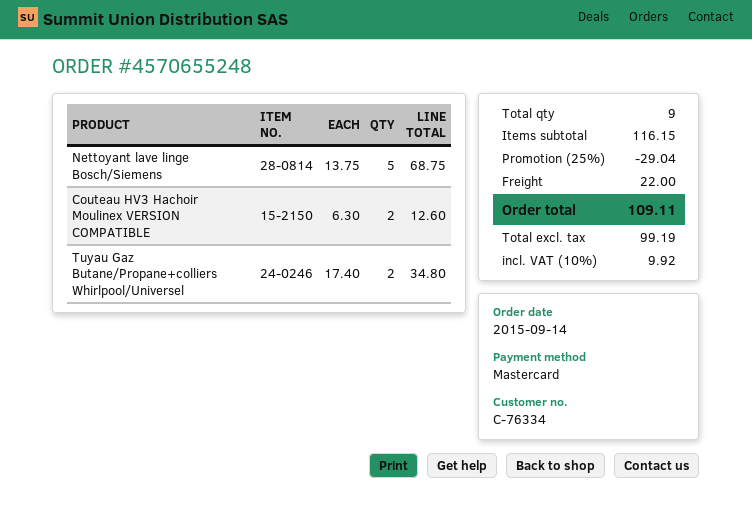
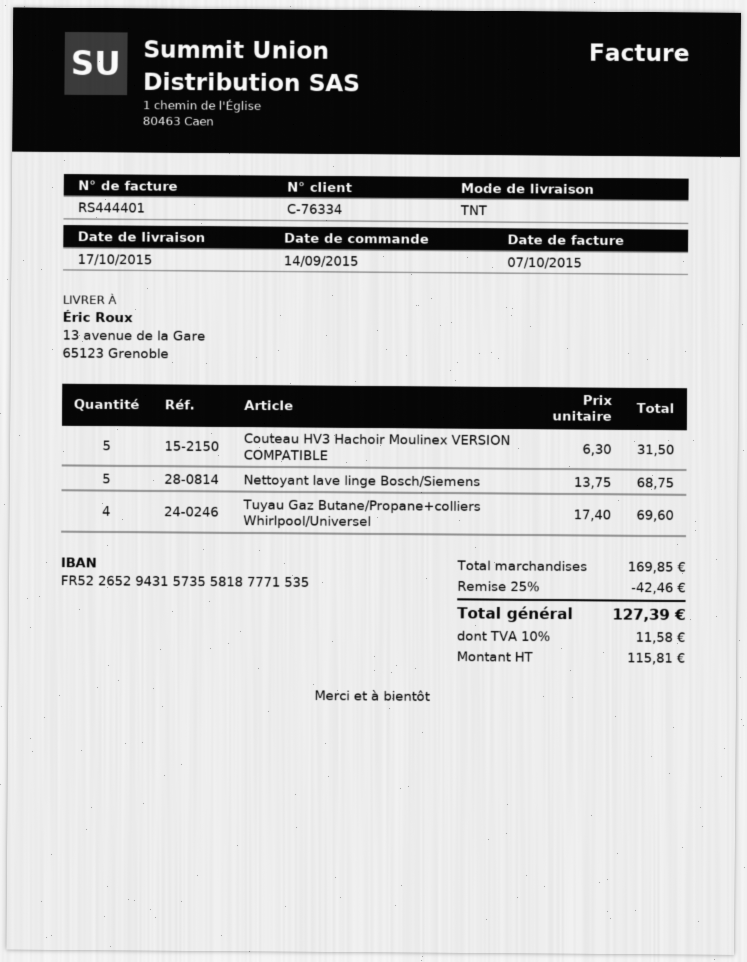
Couteau HV3 Hachoir Moulinex VERSION COMPATIBLE: 2 x 6.30 = 12.60 -> 5 x 6.30 = 31.50
Tuyau Gaz Butane/Propane+colliers Whirlpool/Universel: 2 x 17.40 = 34.80 -> 4 x 17.40 = 69.60
subtotal: 116.15 -> 169.85
discount: 25% = 29.04 -> 25% = 42.46
shipping: 22.00 -> none
net: 99.19 -> 115.81
tax: 10% = 9.92 -> 10% = 11.58
total: 109.11 -> 127.39

